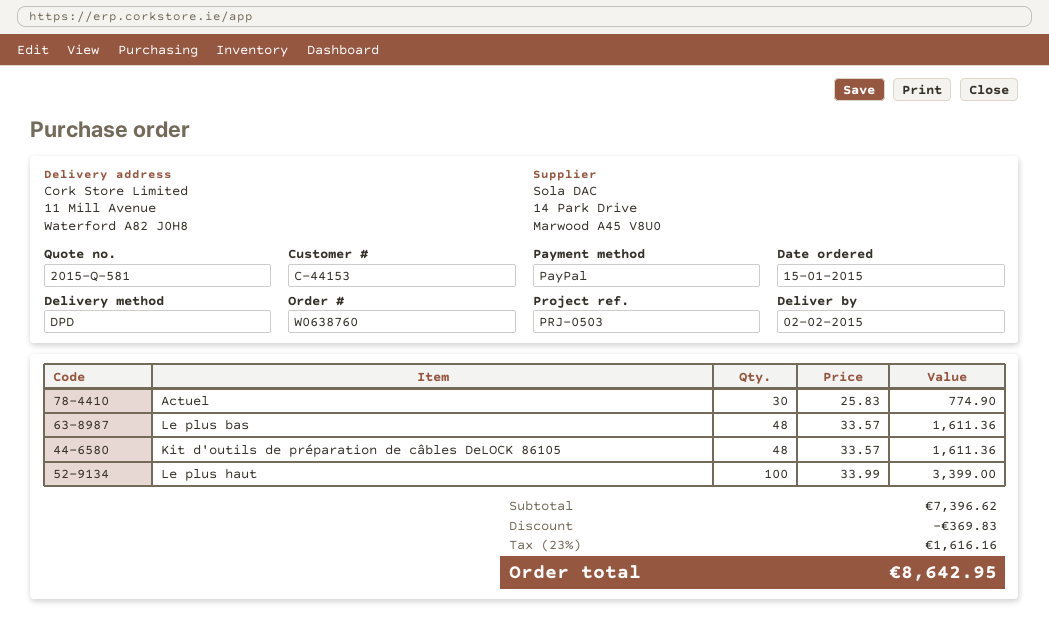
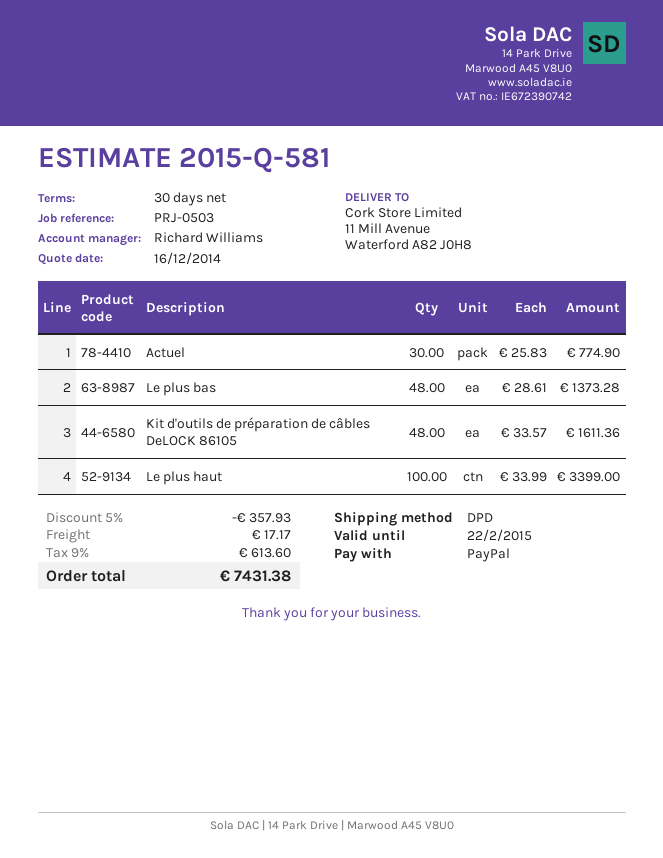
Le plus bas: 48 x 33.57 = 1611.36 -> 48 x 28.61 = 1373.28
discount: 369.83 -> 357.93
shipping: none -> 17.17
tax: 23% = 1616.16 -> 9% = 613.60
total: 8642.95 -> 7431.38

